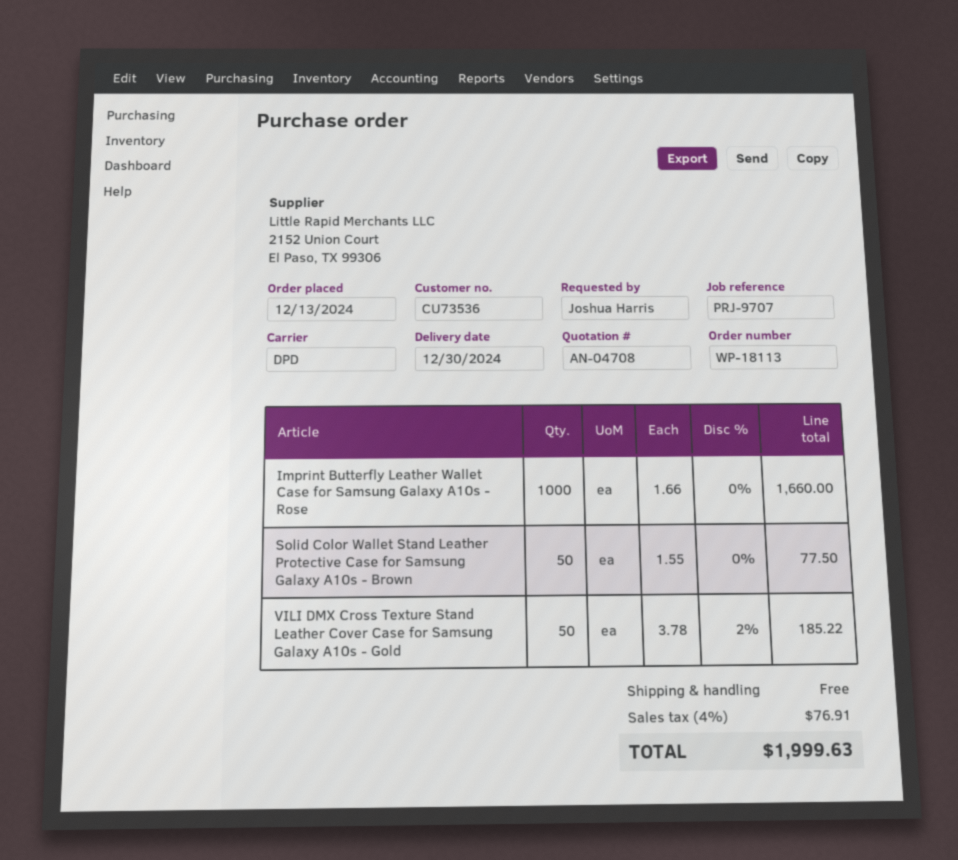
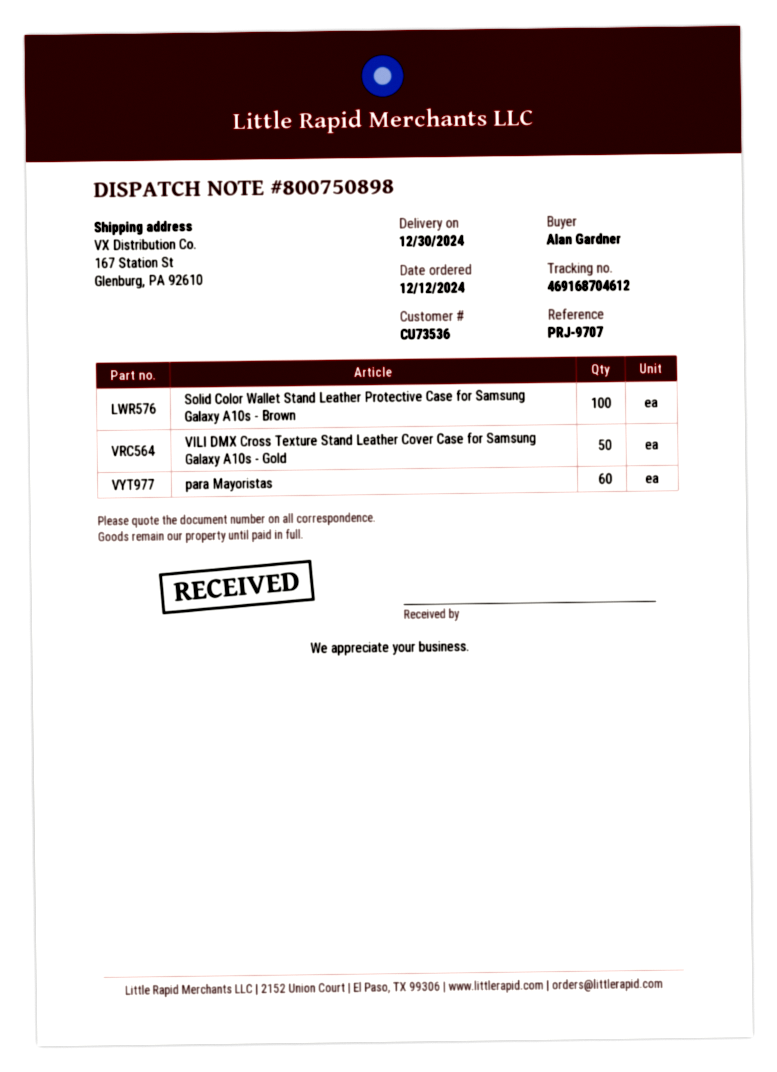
order date: 2024-12-13 -> 2024-12-12
ordered by: Joshua Harris -> Alan Gardner
Imprint Butterfly Leather Wallet Case for Samsung Galaxy A10s - Rose: 1000 -> none
Solid Color Wallet Stand Leather Protective Case for Samsung Galaxy A10s - Brown: 50 -> 100
para Mayoristas: none -> 60

